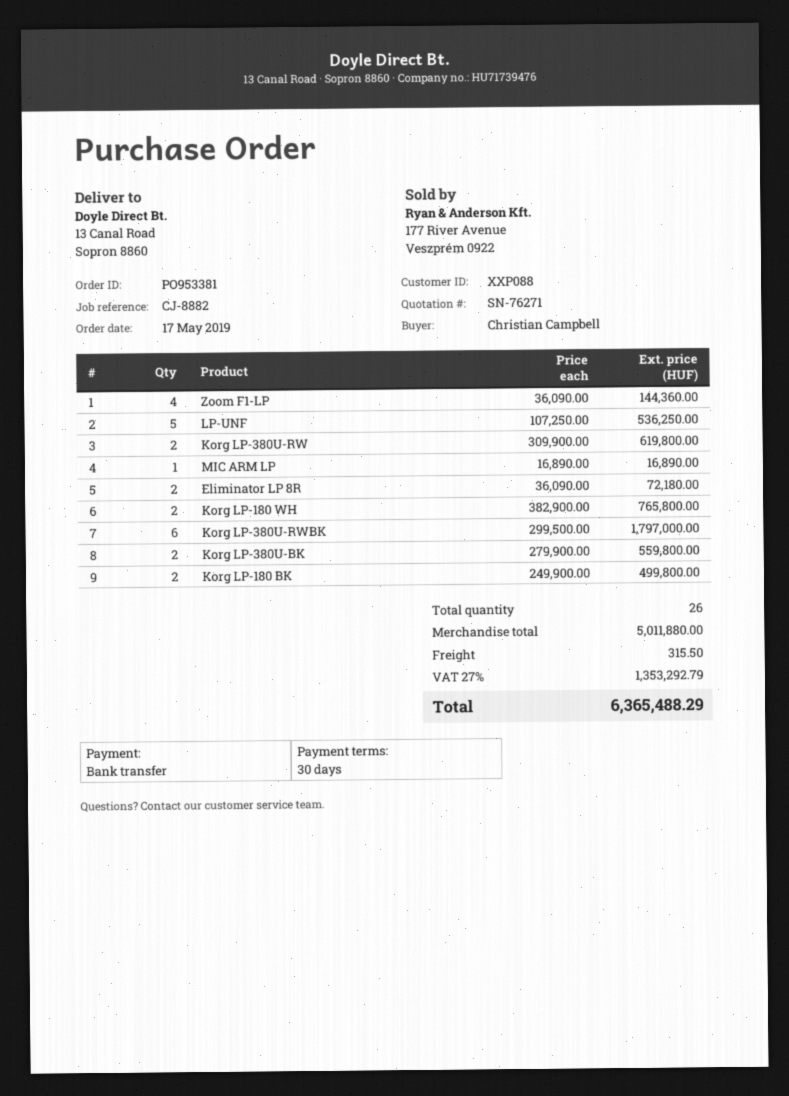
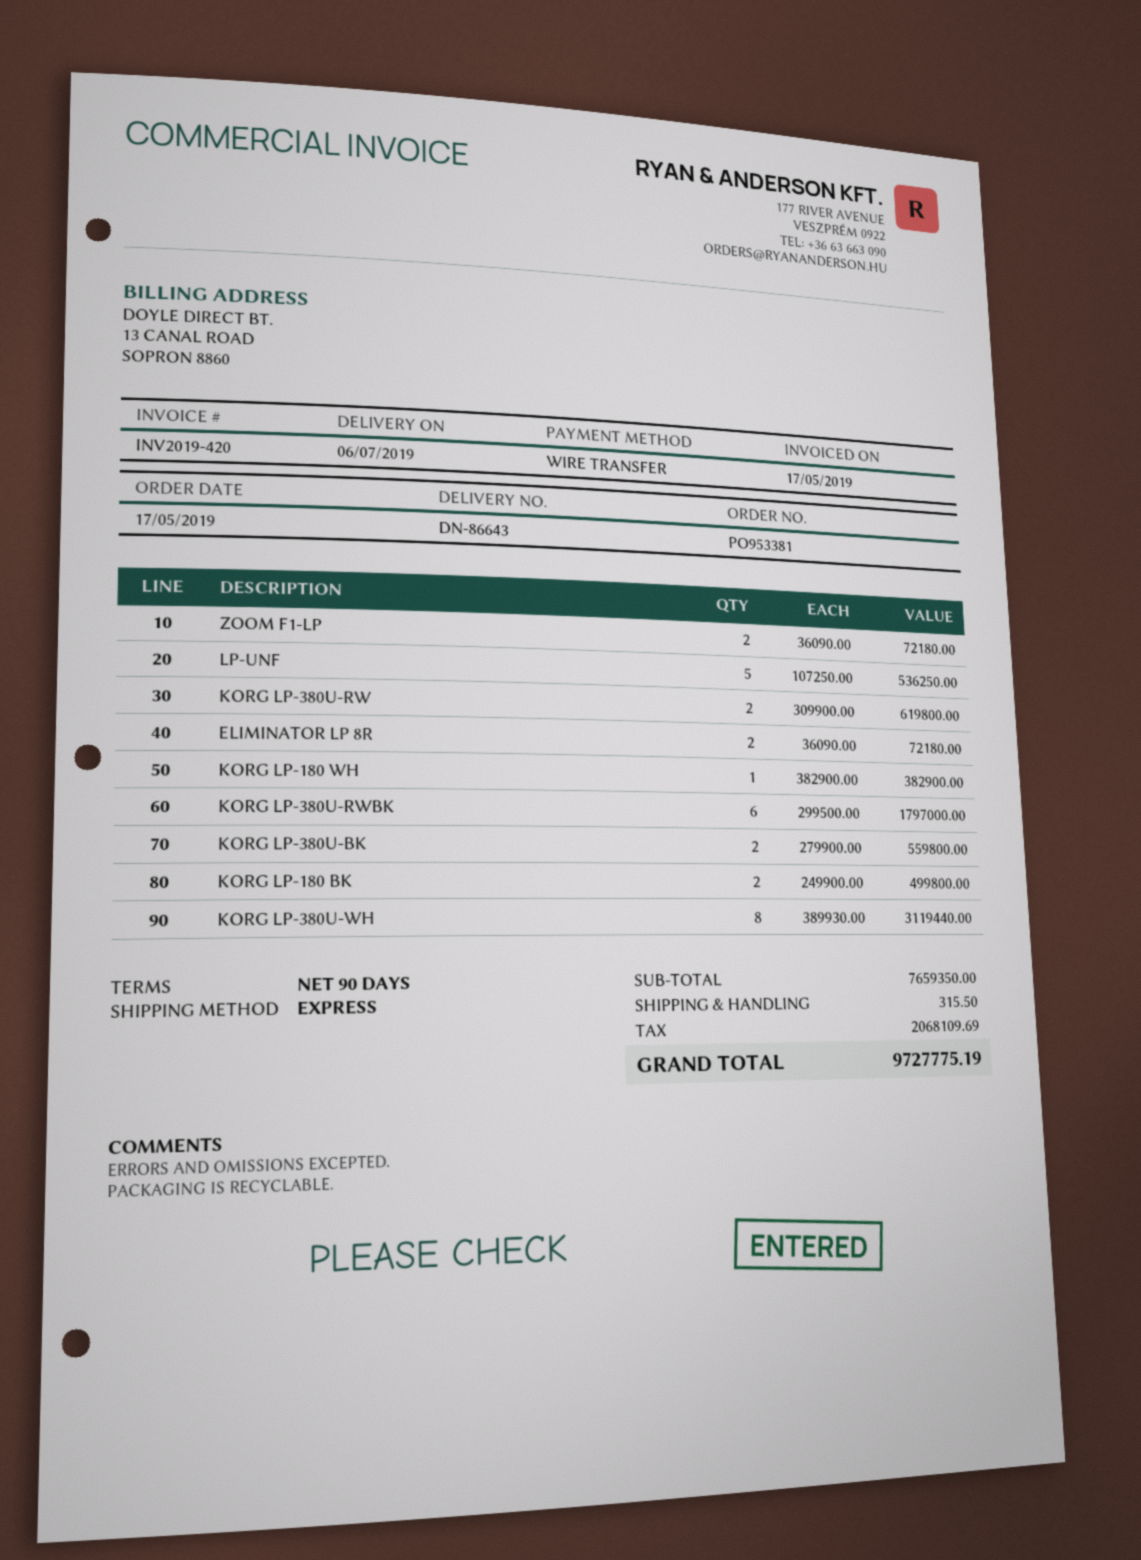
payment terms: 30 days -> 90 days
Zoom F1-LP: 4 x 36090.00 = 144360.00 -> 2 x 36090.00 = 72180.00
MIC ARM LP: 1 x 16890.00 = 16890.00 -> none
Korg LP-180 WH: 2 x 382900.00 = 765800.00 -> 1 x 382900.00 = 382900.00
KORG LP-380U-WH: none -> 8 x 389930.00 = 3119440.00
subtotal: 5011880.00 -> 7659350.00
tax: 1353292.79 -> 2068109.69
total: 6365488.29 -> 9727775.19

